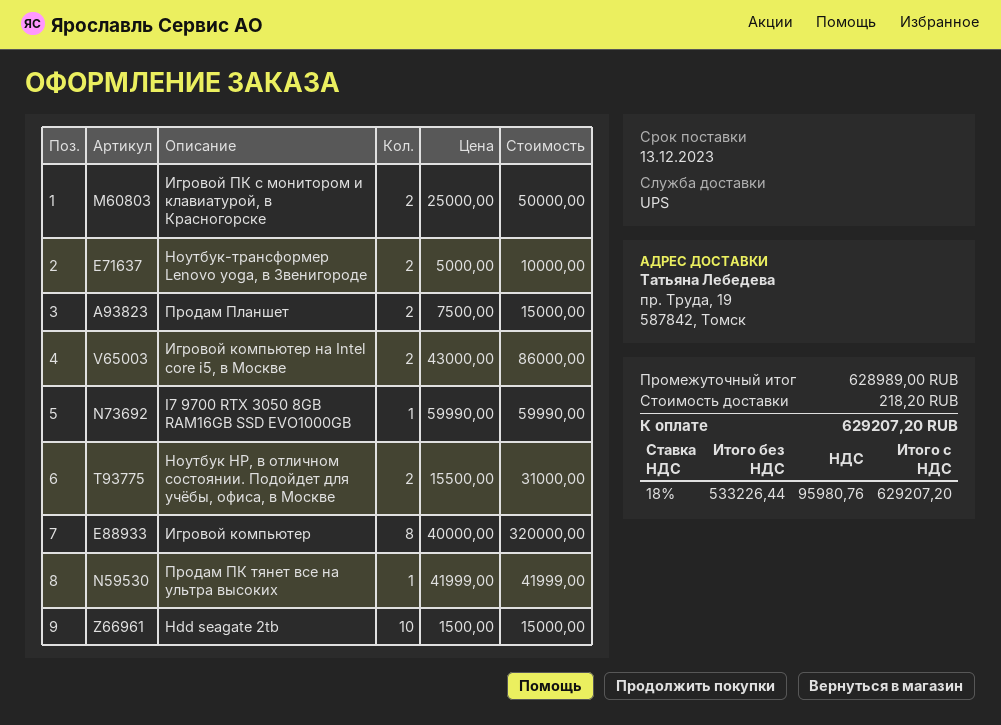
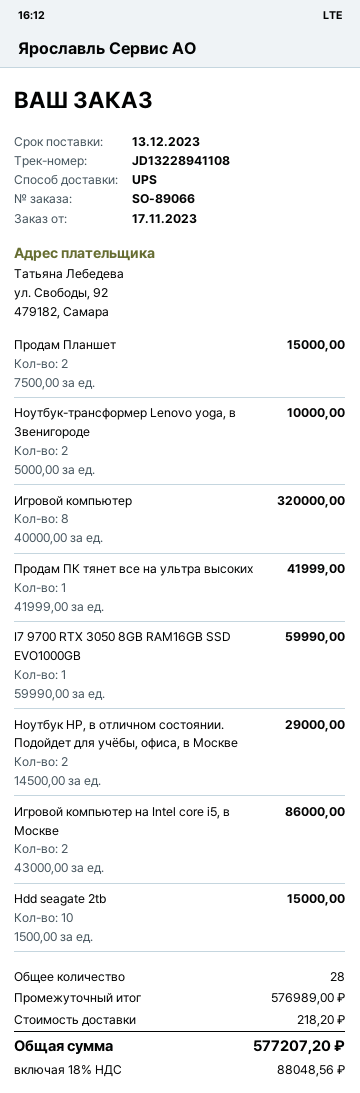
Игровой ПК с монитором и клавиатурой, в Красногорске: 2 x 25000.00 = 50000.00 -> none
Ноутбук НР, в отличном состоянии. Подойдет для учёбы, офиса, в Москве: 2 x 15500.00 = 31000.00 -> 2 x 14500.00 = 29000.00
subtotal: 628989.00 -> 576989.00
tax: 18% = 95980.76 -> 18% = 88048.56
total: 629207.20 -> 577207.20

